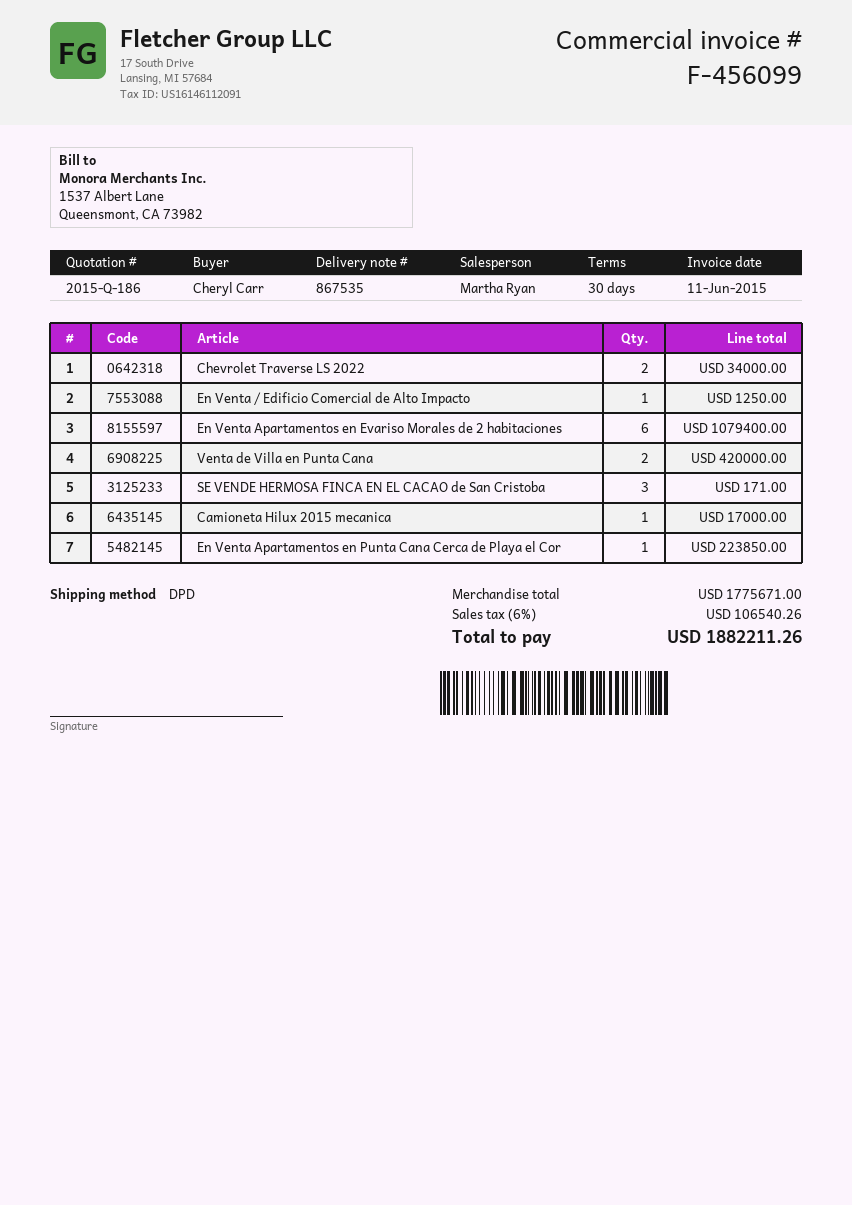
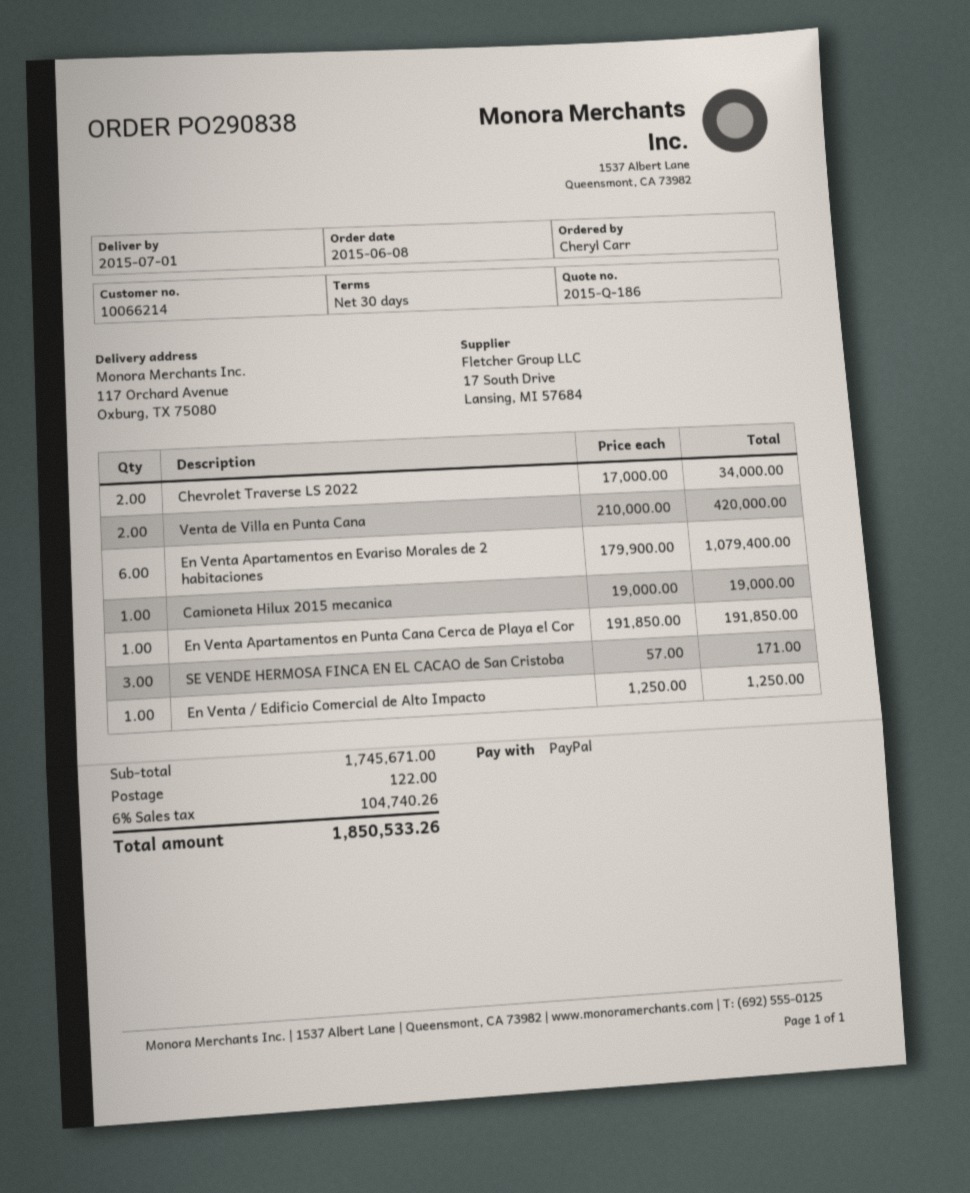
Camioneta Hilux 2015 mecanica: 1 for 17000.00 -> 1 for 19000.00
En Venta Apartamentos en Punta Cana Cerca de Playa el Cor: 1 for 223850.00 -> 1 for 191850.00
subtotal: 1775671.00 -> 1745671.00
shipping: none -> 122.00
tax: 6% = 106540.26 -> 6% = 104740.26
total: 1882211.26 -> 1850533.26

